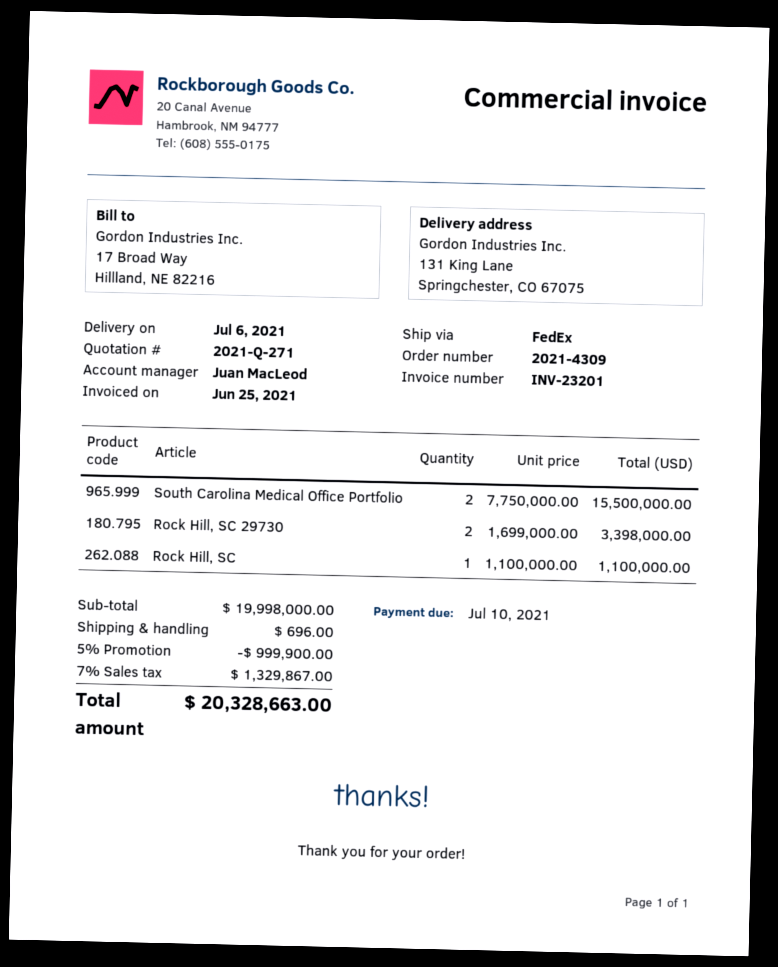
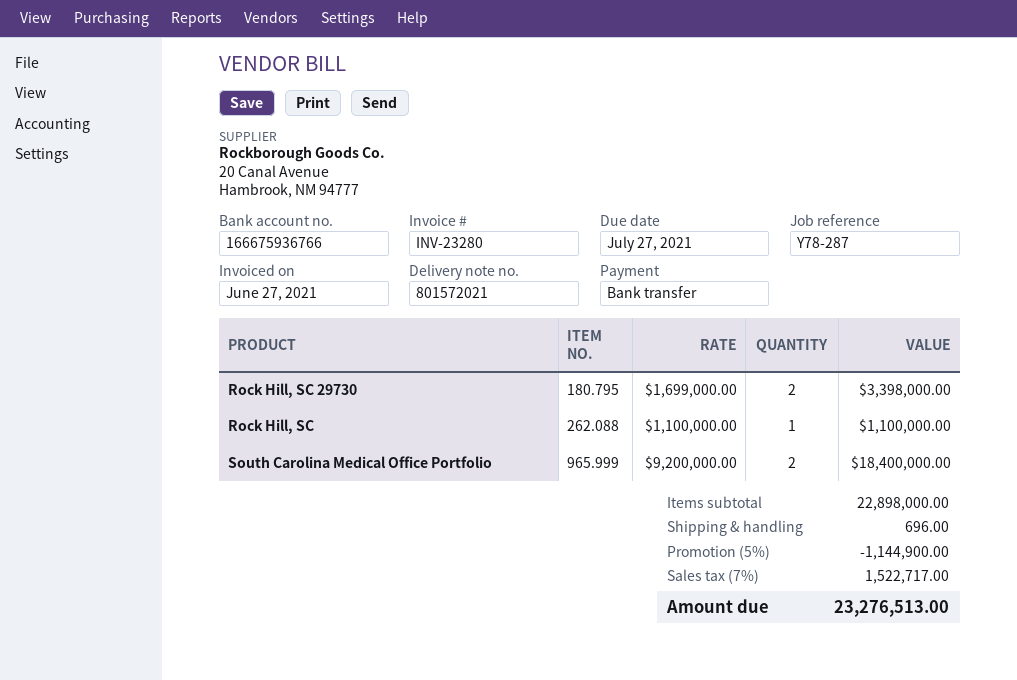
invoice number: INV-23201 -> INV-23280
invoice date: 2021-06-25 -> 2021-06-27
due date: 2021-07-10 -> 2021-07-27
South Carolina Medical Office Portfolio: 2 x 7750000.00 = 15500000.00 -> 2 x 9200000.00 = 18400000.00
subtotal: 19998000.00 -> 22898000.00
discount: 5% = 999900.00 -> 5% = 1144900.00
tax: 7% = 1329867.00 -> 7% = 1522717.00
total: 20328663.00 -> 23276513.00

